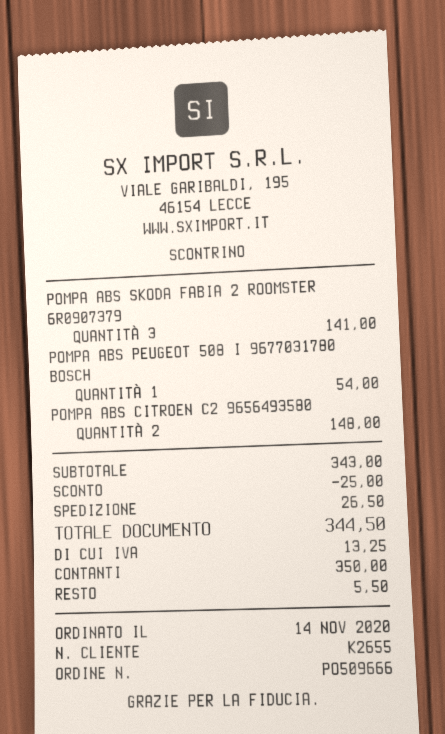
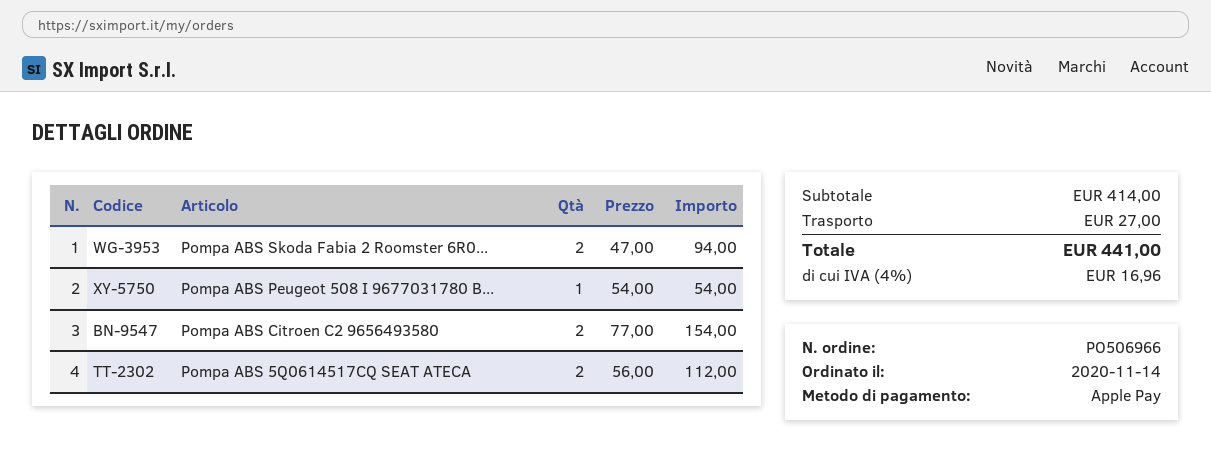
order number: PO509666 -> PO506966
payment method: cash -> Apple Pay
POMPA ABS SKODA FABIA 2 ROOMSTER 6R0907379: 3 for 141.00 -> 2 for 94.00
POMPA ABS CITROEN C2 9656493580: 2 for 148.00 -> 2 for 154.00
Pompa ABS 5Q0614517CQ SEAT ATECA: none -> 2 for 112.00
subtotal: 343.00 -> 414.00
discount: 25.00 -> none
shipping: 26.50 -> 27.00
tax: 13.25 -> 16.96
total: 344.50 -> 441.00

